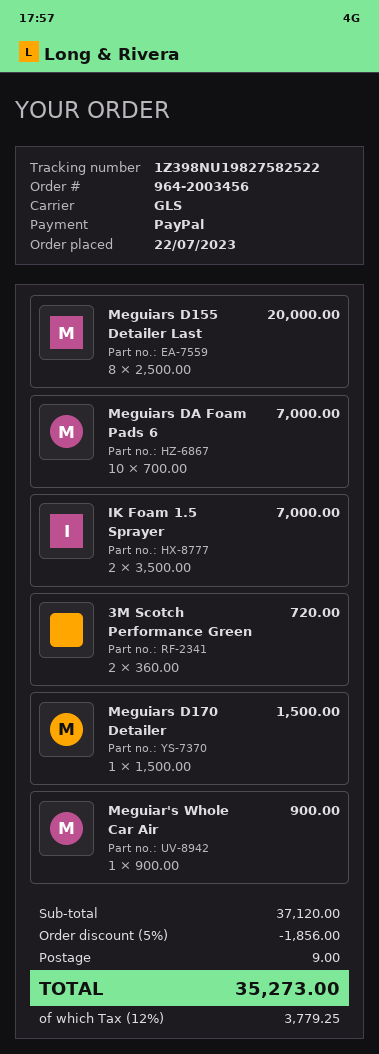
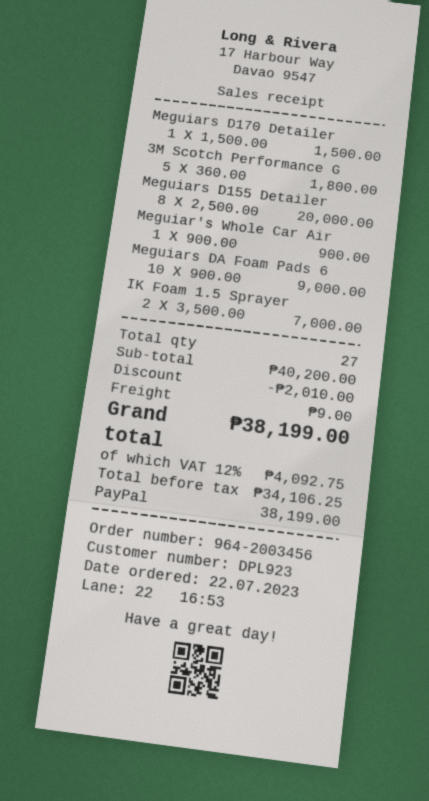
Meguiars DA Foam Pads 6: 10 x 700.00 = 7000.00 -> 10 x 900.00 = 9000.00
3M Scotch Performance Green: 2 x 360.00 = 720.00 -> 5 x 360.00 = 1800.00
subtotal: 37120.00 -> 40200.00
discount: 1856.00 -> 2010.00
tax: 12% = 3779.25 -> 12% = 4092.75
total: 35273.00 -> 38199.00

